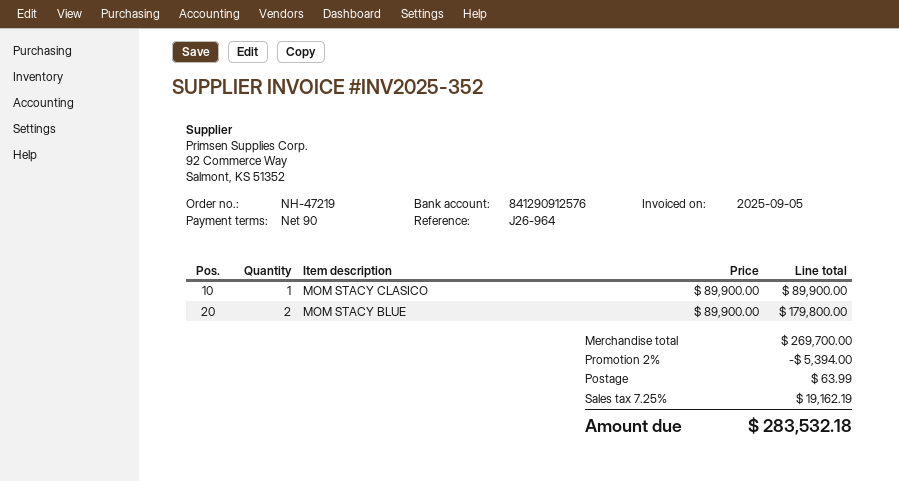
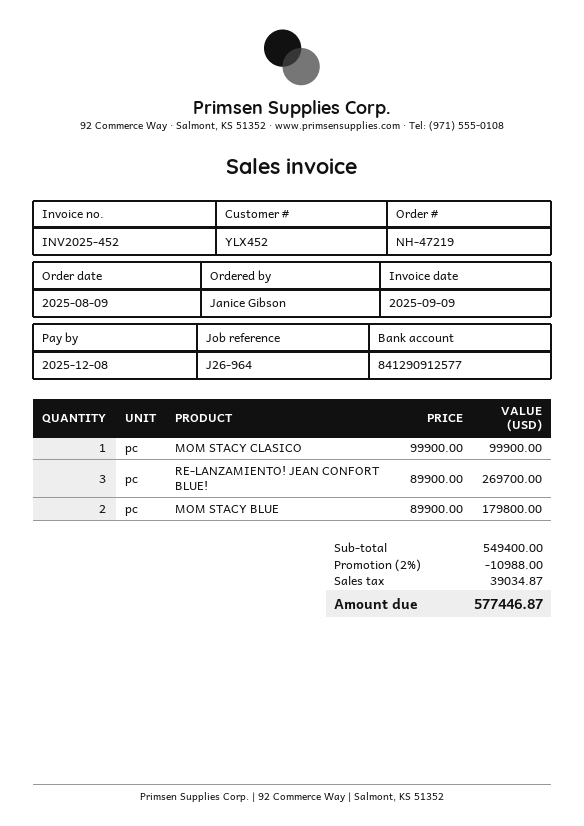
invoice number: INV2025-352 -> INV2025-452
invoice date: 2025-09-05 -> 2025-09-09
bank account: 841290912576 -> 841290912577
MOM STACY CLASICO: 1 x 89900.00 = 89900.00 -> 1 x 99900.00 = 99900.00
RE-LANZAMIENTO! JEAN CONFORT BLUE!: none -> 3 x 89900.00 = 269700.00
subtotal: 269700.00 -> 549400.00
discount: 2% = 5394.00 -> 2% = 10988.00
shipping: 63.99 -> none
tax: 19162.19 -> 39034.87
total: 283532.18 -> 577446.87

